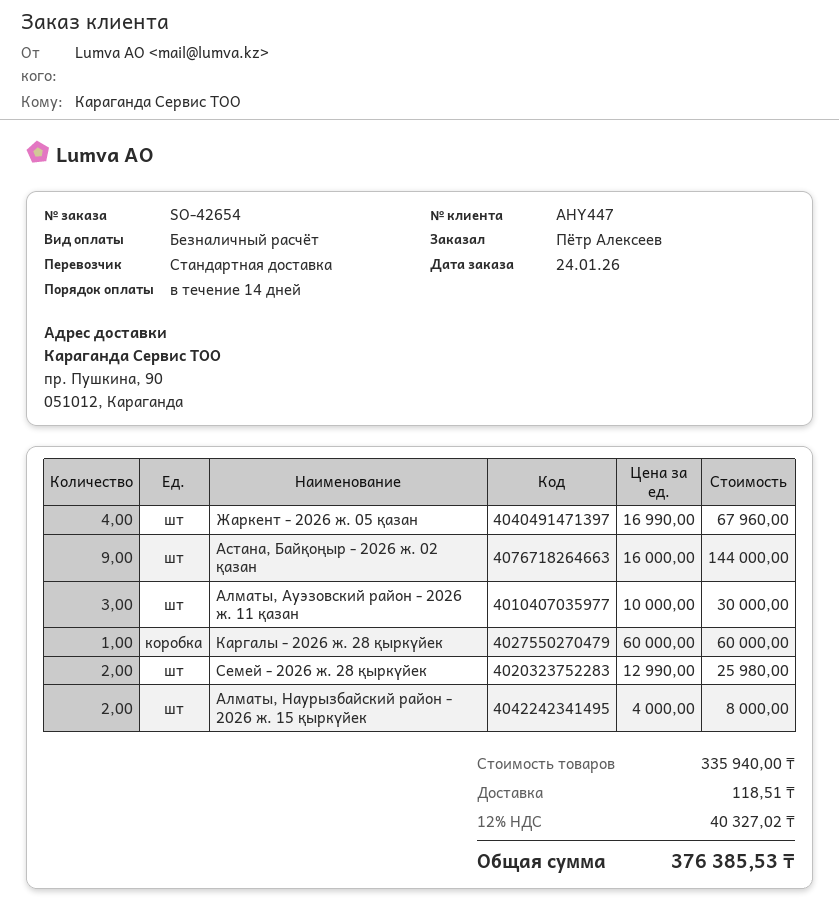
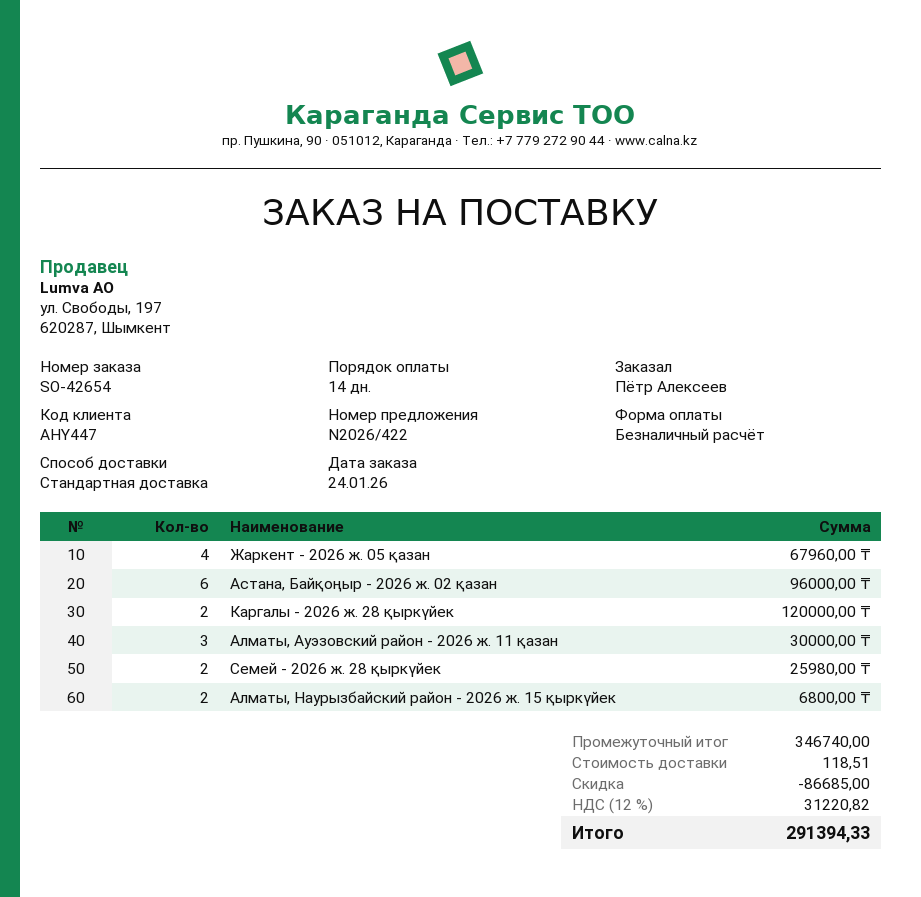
Астана, Байқоңыр - 2026 ж. 02 қазан: 9 for 144000.00 -> 6 for 96000.00
Каргалы - 2026 ж. 28 қыркүйек: 1 for 60000.00 -> 2 for 120000.00
Алматы, Наурызбайский район - 2026 ж. 15 қыркүйек: 2 for 8000.00 -> 2 for 6800.00
subtotal: 335940.00 -> 346740.00
discount: none -> 86685.00
tax: 12% = 40327.02 -> 12% = 31220.82
total: 376385.53 -> 291394.33

